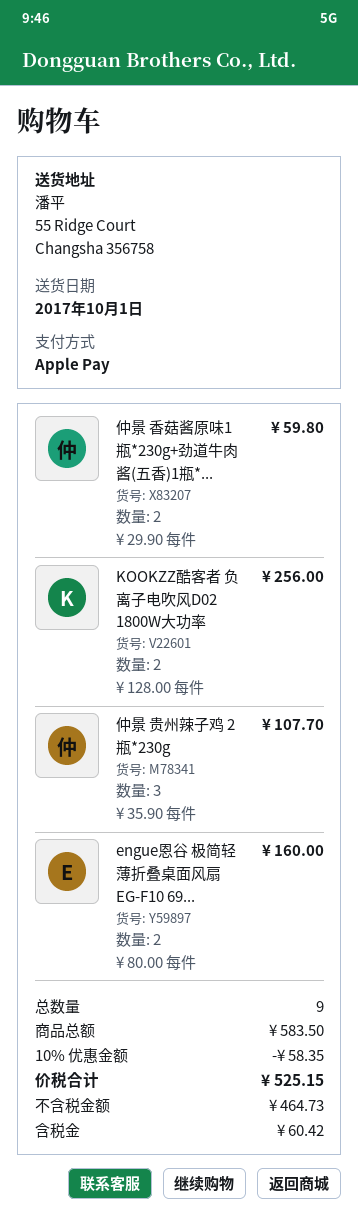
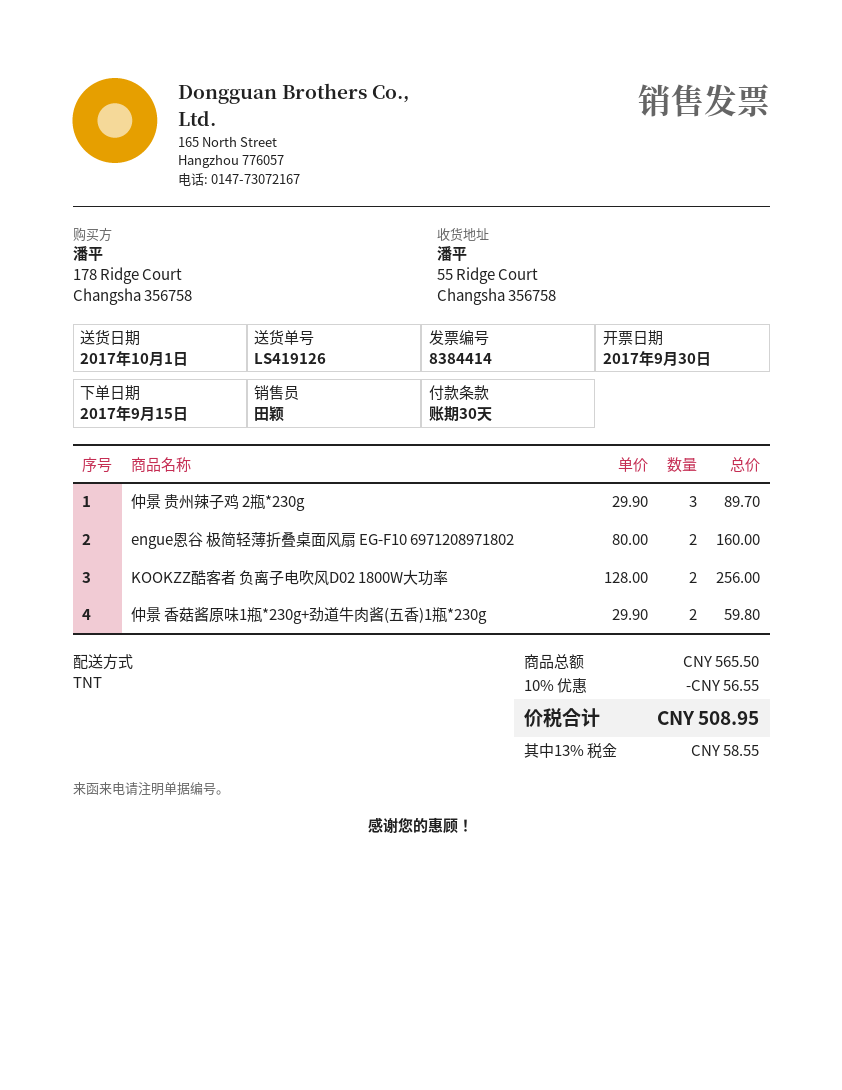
仲景 贵州辣子鸡 2瓶*230g: 3 x 35.90 = 107.70 -> 3 x 29.90 = 89.70
subtotal: 583.50 -> 565.50
discount: 10% = 58.35 -> 10% = 56.55
tax: 60.42 -> 58.55
total: 525.15 -> 508.95

